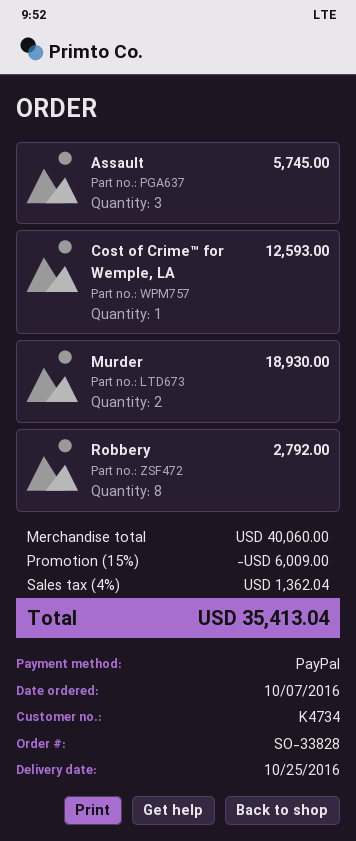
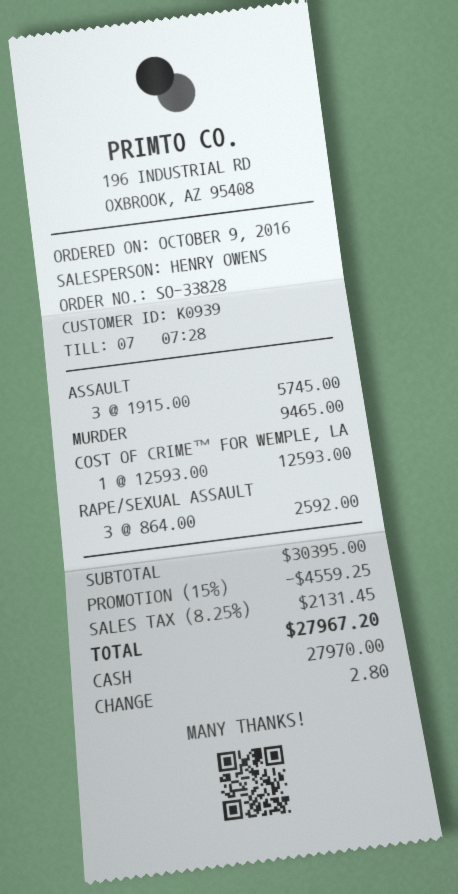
order date: 2016-10-07 -> 2016-10-09
customer number: K4734 -> K0939
payment method: PayPal -> cash
Murder: 2 for 18930.00 -> 1 for 9465.00
Robbery: 8 for 2792.00 -> none
RAPE/SEXUAL ASSAULT: none -> 3 for 2592.00
subtotal: 40060.00 -> 30395.00
discount: 15% = 6009.00 -> 15% = 4559.25
tax: 4% = 1362.04 -> 8.25% = 2131.45
total: 35413.04 -> 27967.20

